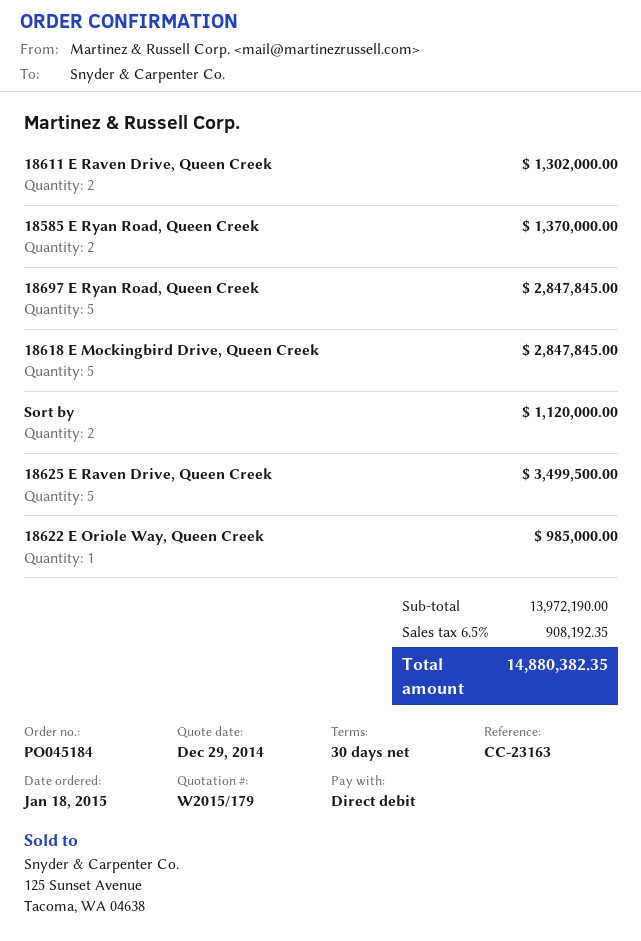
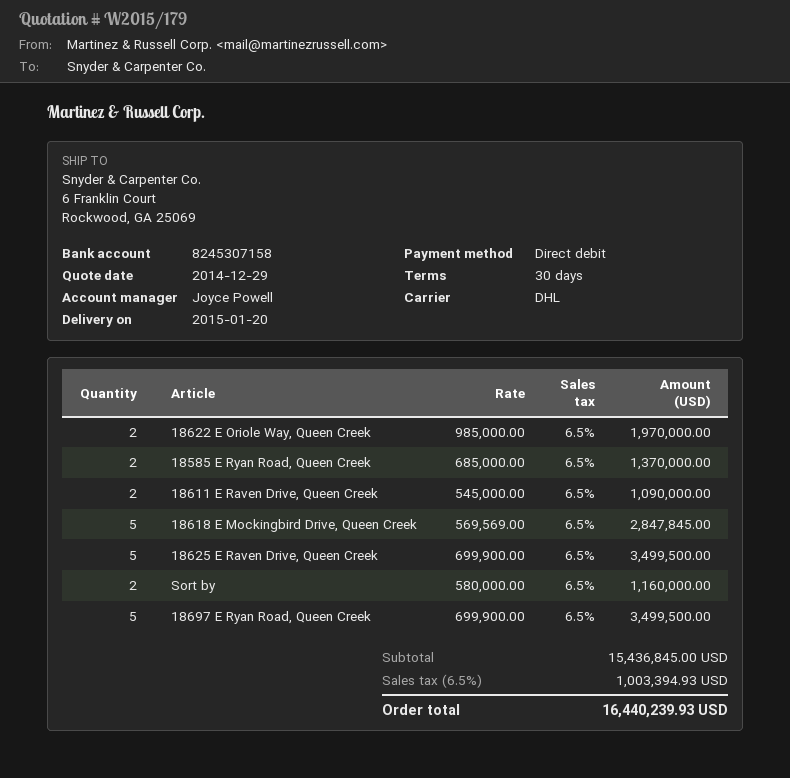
18611 E Raven Drive, Queen Creek: 2 for 1302000.00 -> 2 for 1090000.00
18697 E Ryan Road, Queen Creek: 5 for 2847845.00 -> 5 for 3499500.00
Sort by: 2 for 1120000.00 -> 2 for 1160000.00
18622 E Oriole Way, Queen Creek: 1 for 985000.00 -> 2 for 1970000.00
subtotal: 13972190.00 -> 15436845.00
tax: 6.5% = 908192.35 -> 6.5% = 1003394.93
total: 14880382.35 -> 16440239.93

